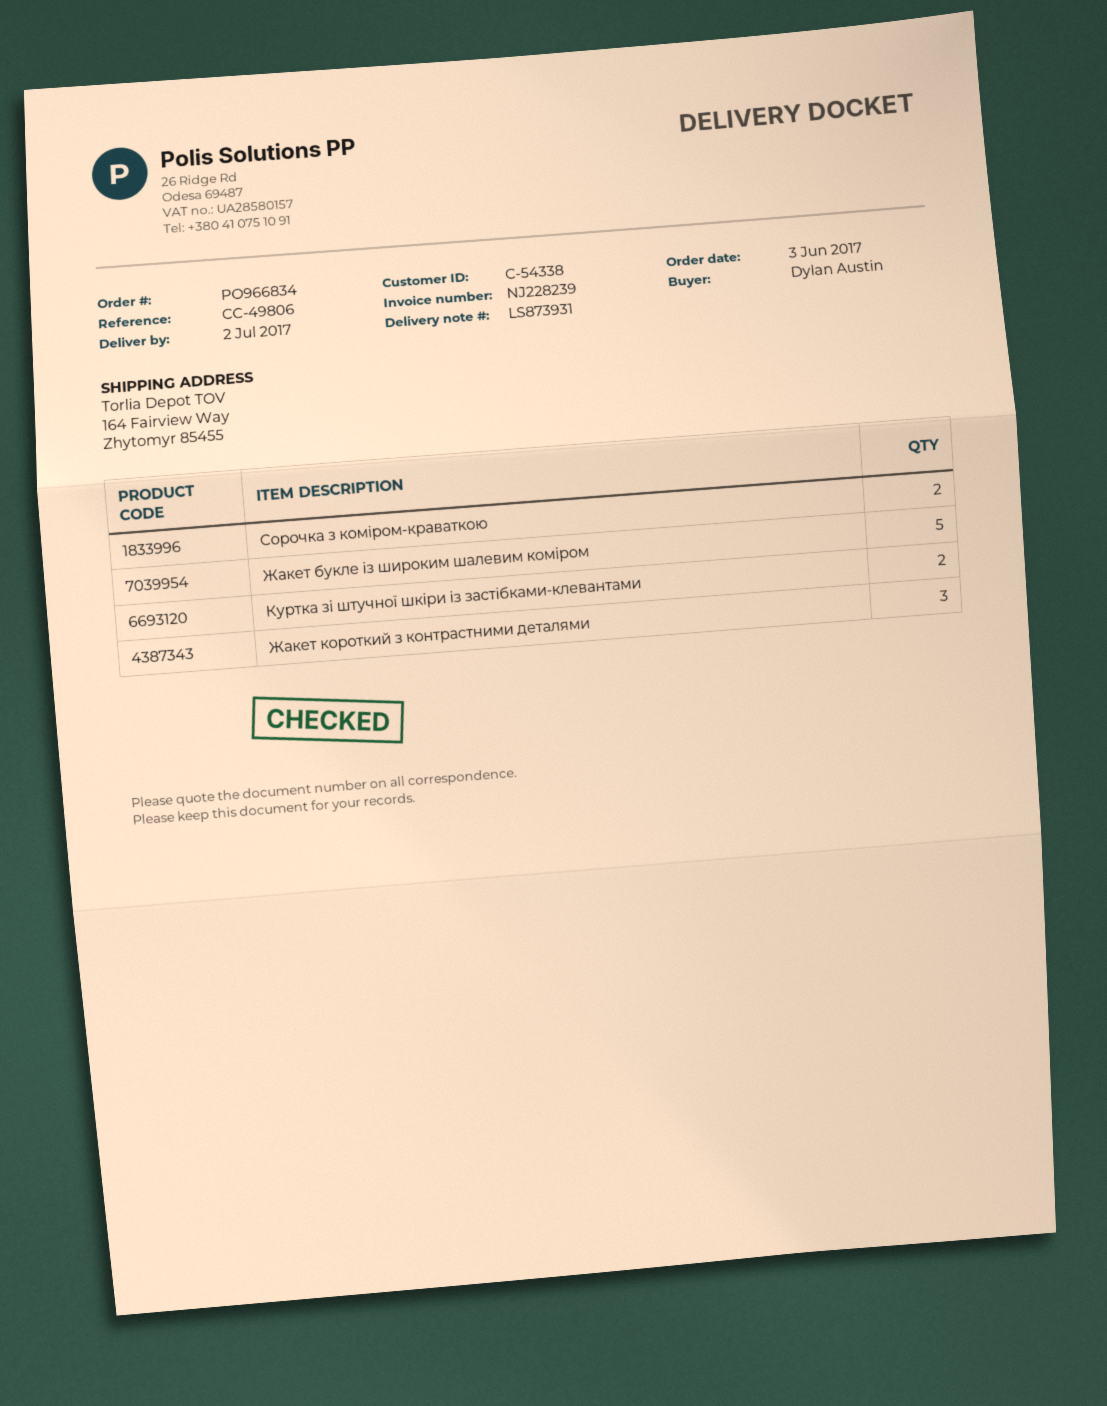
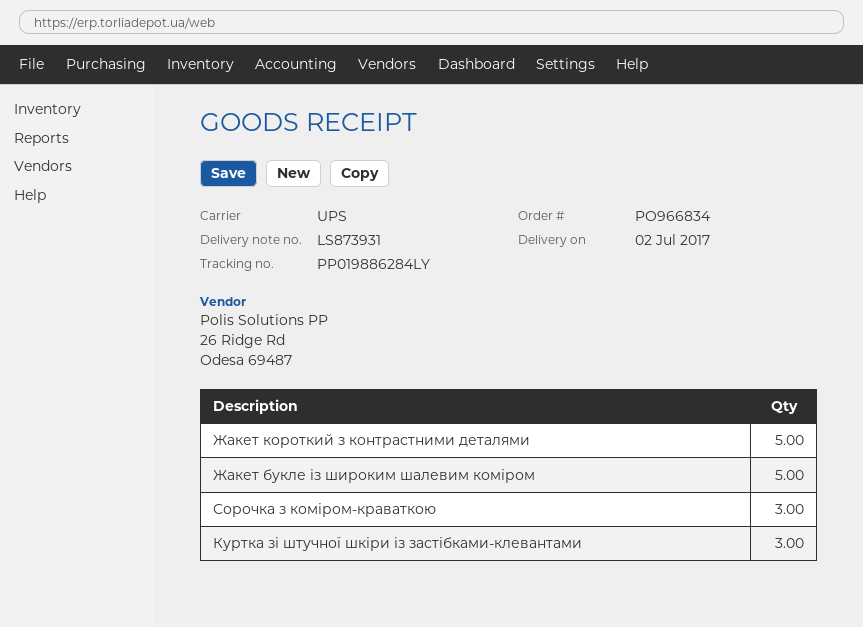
Сорочка з коміром-краваткою: 2 -> 3
Куртка зі штучної шкіри із застібками-клевантами: 2 -> 3
Жакет короткий з контрастними деталями: 3 -> 5

